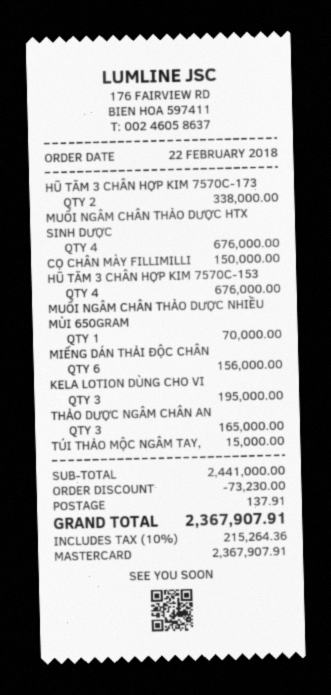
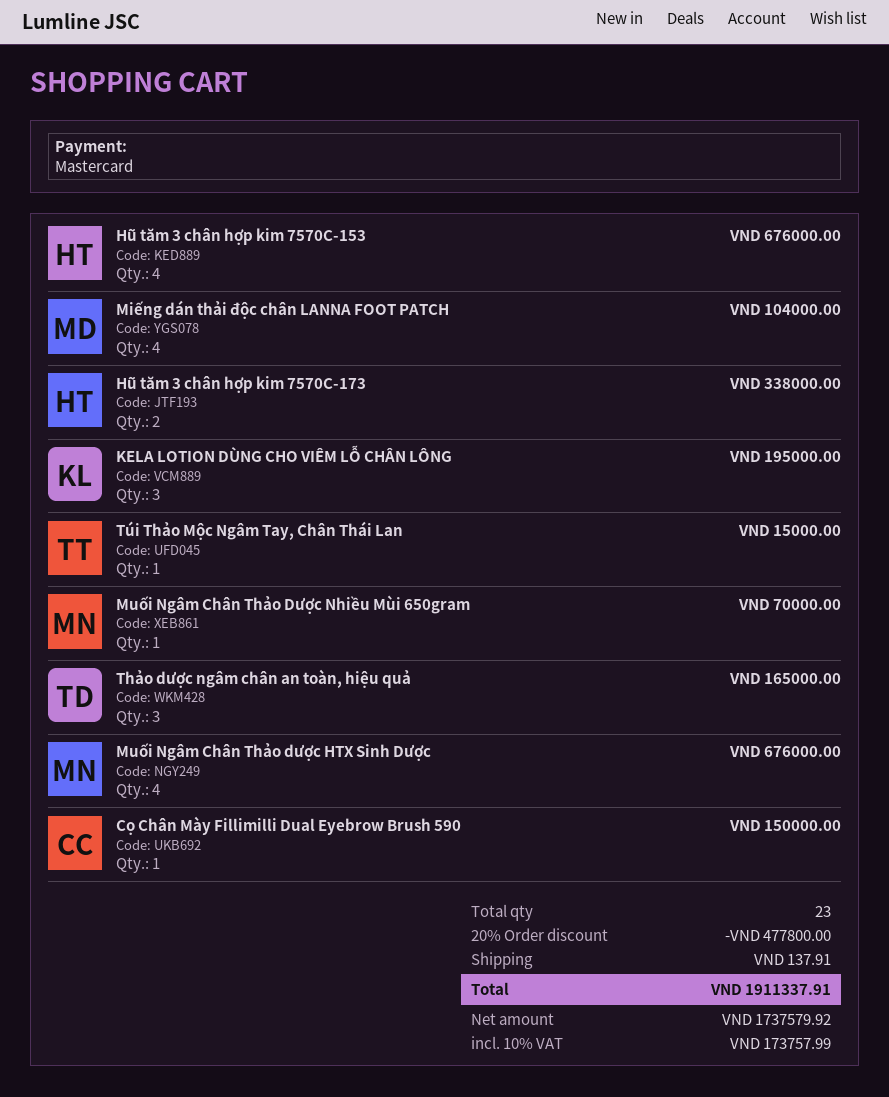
MIẾNG DÁN THẢI ĐỘC CHÂN: 6 for 156000.00 -> 4 for 104000.00
discount: 73230.00 -> 477800.00
tax: 10% = 215264.36 -> 10% = 173757.99
total: 2367907.91 -> 1911337.91

